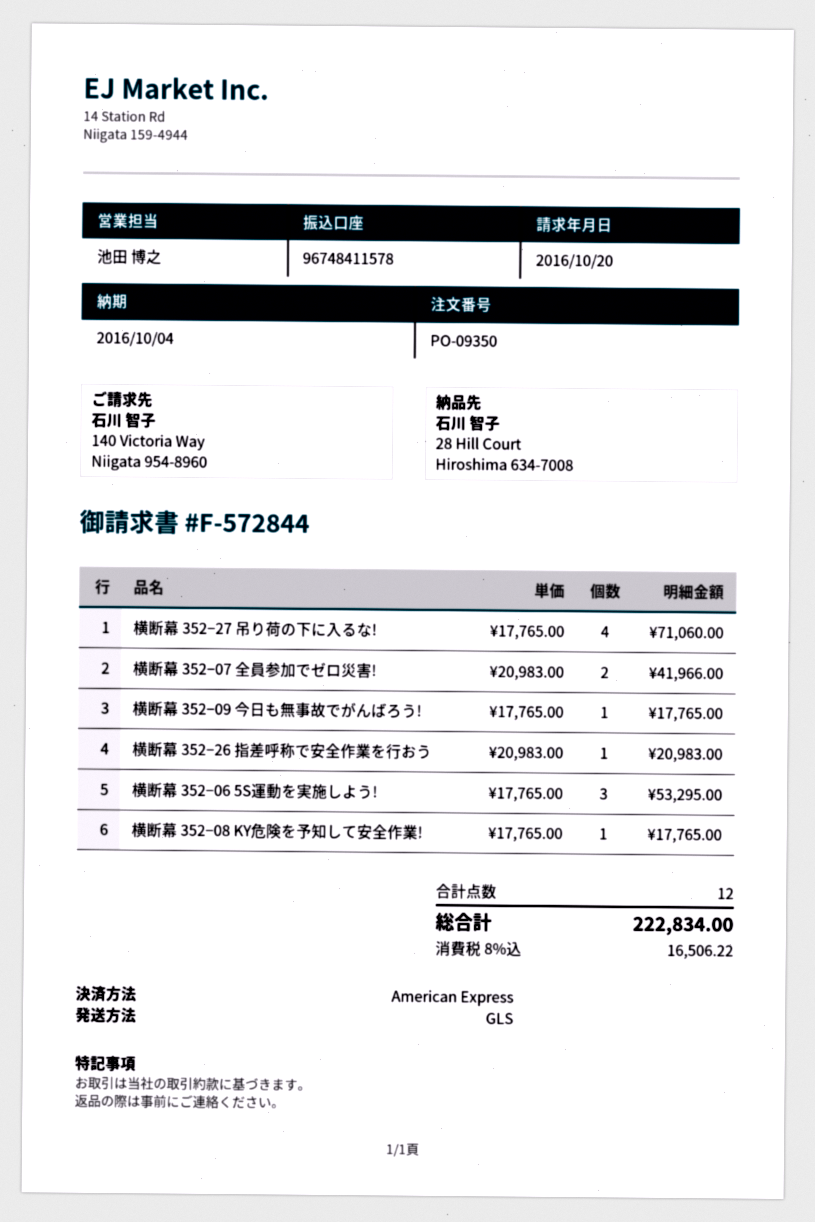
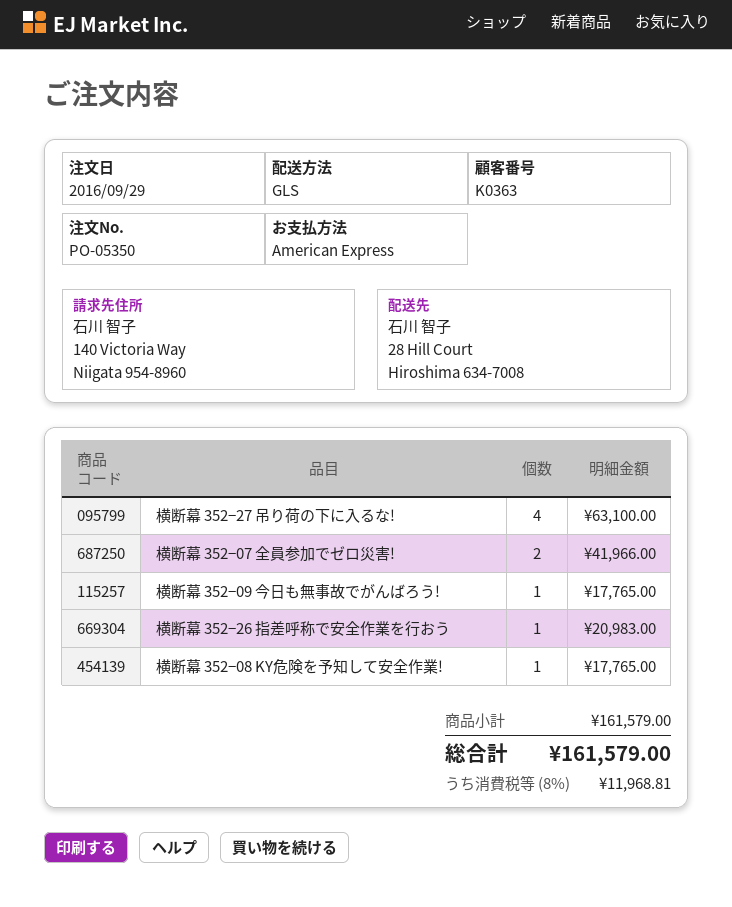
order number: PO-09350 -> PO-05350
横断幕 352−27 吊り荷の下に入るな!: 4 for 71060.00 -> 4 for 63100.00
横断幕 352−06 5S運動を実施しよう!: 3 for 53295.00 -> none
tax: 8% = 16506.22 -> 8% = 11968.81
total: 222834.00 -> 161579.00

